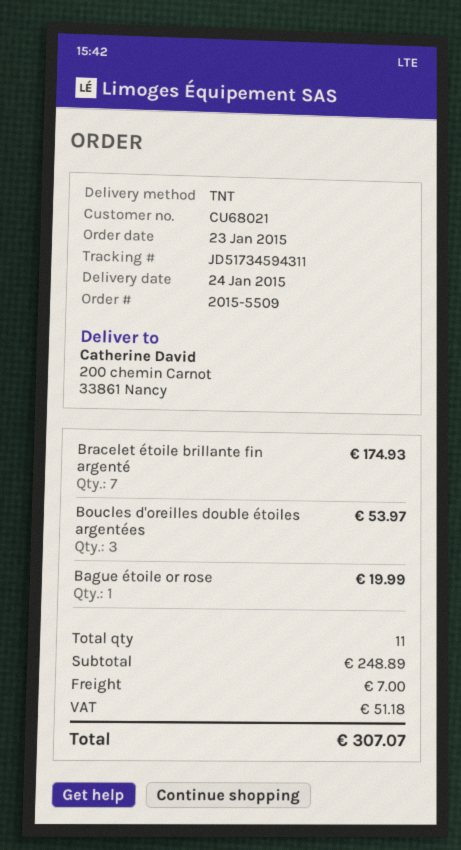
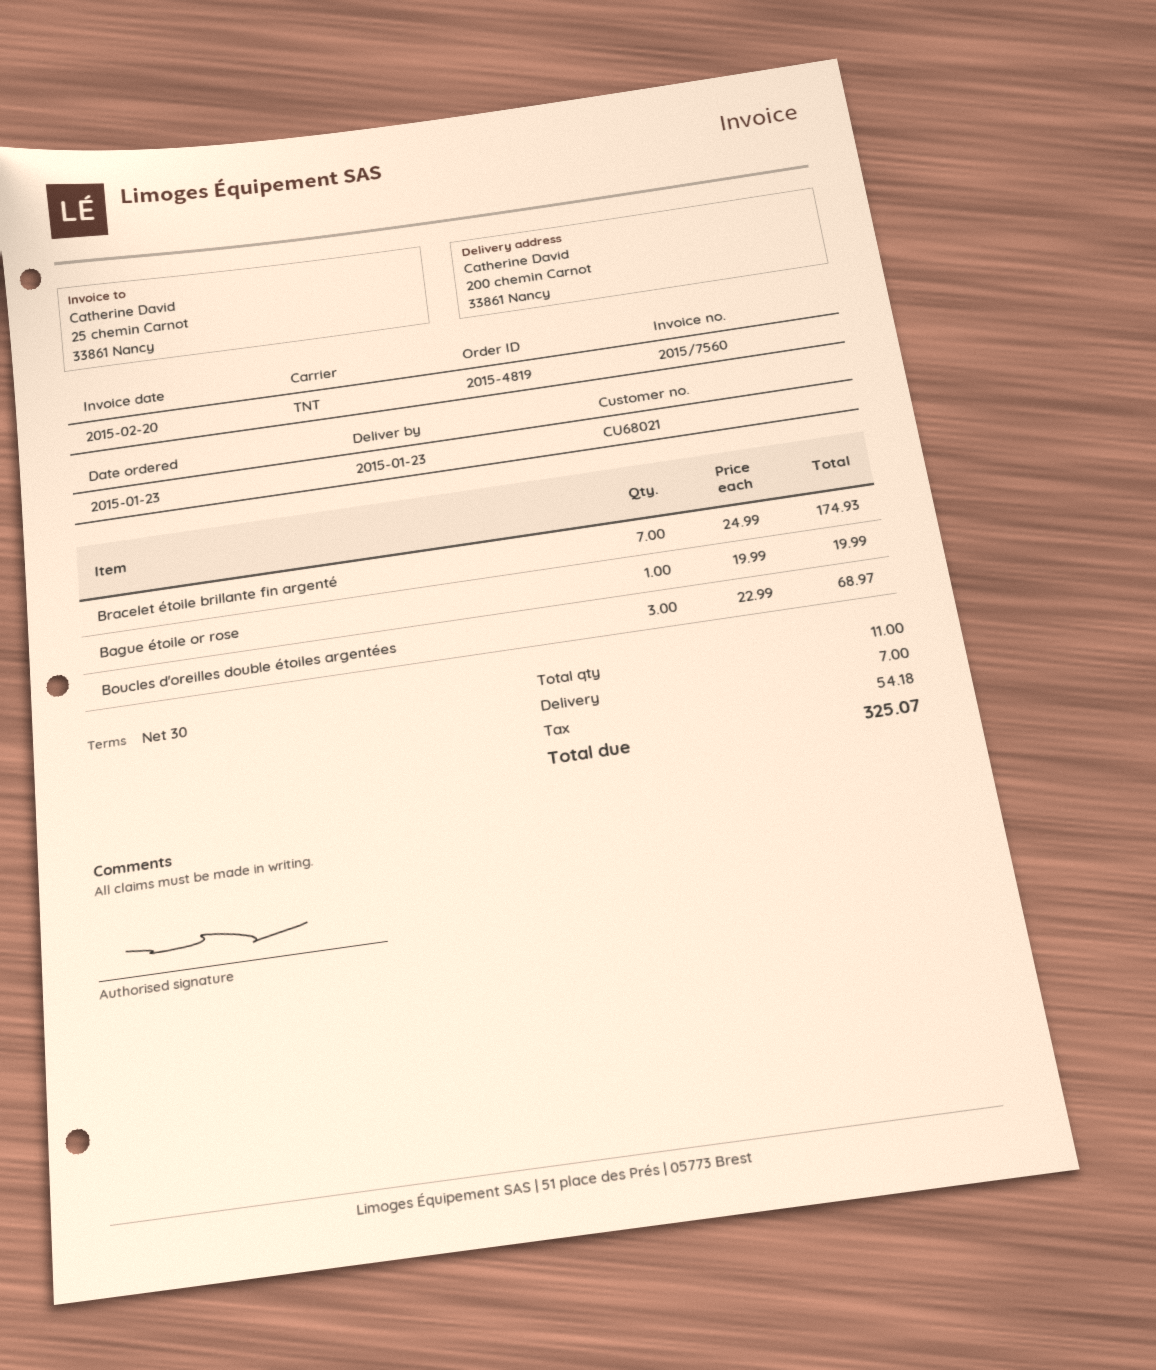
order number: 2015-5509 -> 2015-4819
delivery date: 2015-01-24 -> 2015-01-23
Boucles d'oreilles double étoiles argentées: 3 for 53.97 -> 3 for 68.97
tax: 51.18 -> 54.18
total: 307.07 -> 325.07

